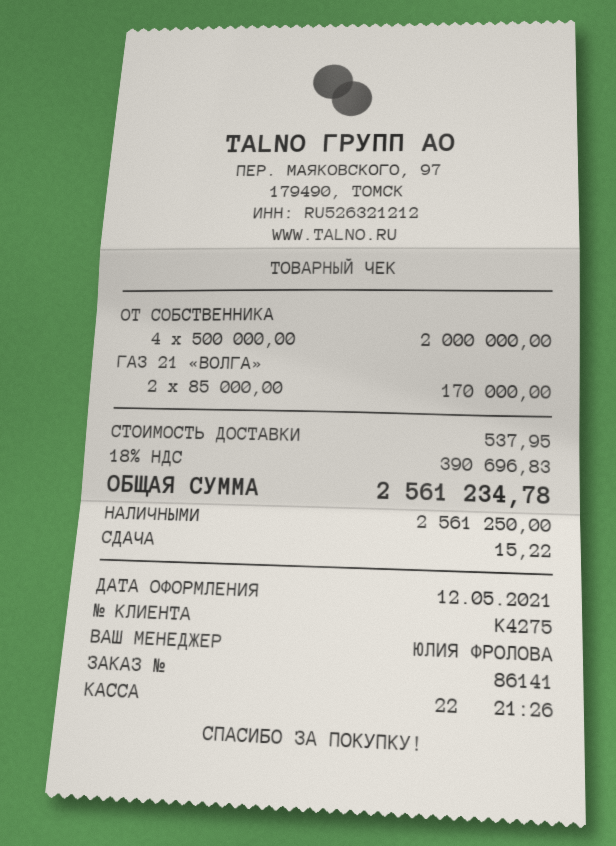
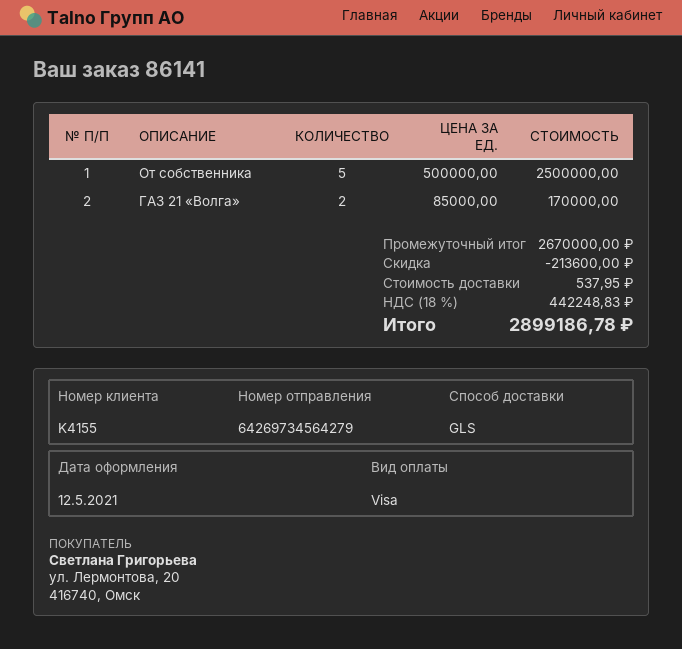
customer number: K4275 -> K4155
payment method: cash -> Visa
ОТ СОБСТВЕННИКА: 4 x 500000.00 = 2000000.00 -> 5 x 500000.00 = 2500000.00
discount: none -> 213600.00
tax: 18% = 390696.83 -> 18% = 442248.83
total: 2561234.78 -> 2899186.78

